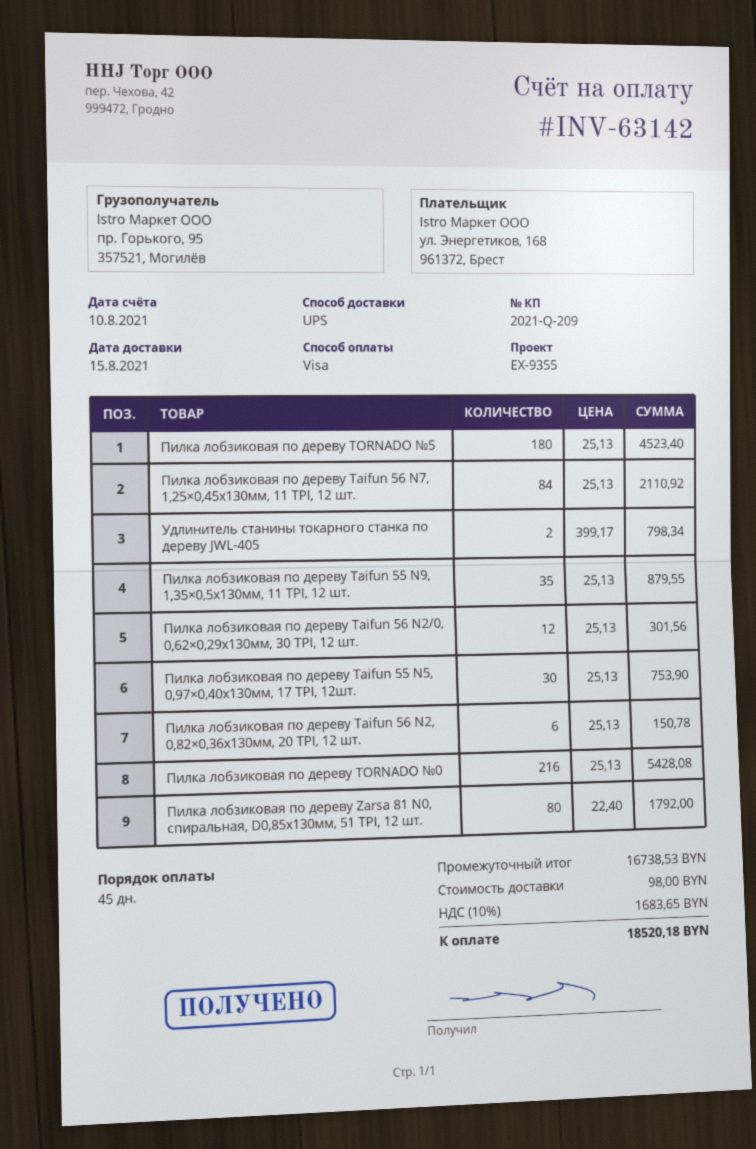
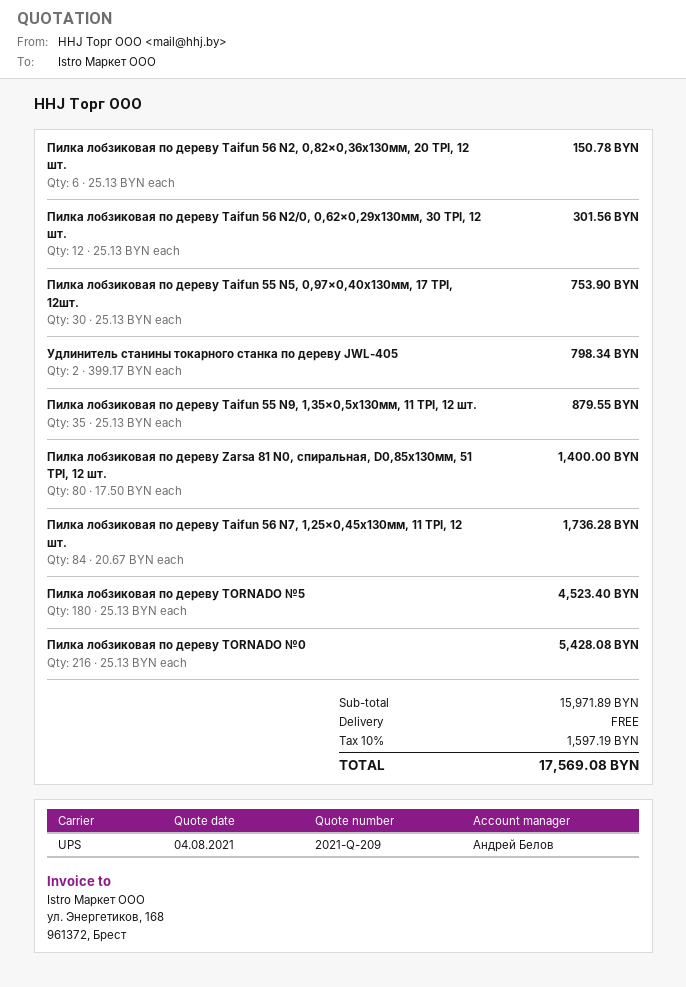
Пилка лобзиковая по дереву Taifun 56 N7, 1,25×0,45х130мм, 11 TPI, 12 шт.: 84 x 25.13 = 2110.92 -> 84 x 20.67 = 1736.28
Пилка лобзиковая по дереву Zarsa 81 N0, спиральная, D0,85х130мм, 51 TPI, 12 шт.: 80 x 22.40 = 1792.00 -> 80 x 17.50 = 1400.00
subtotal: 16738.53 -> 15971.89
shipping: 98.00 -> 0.00
tax: 10% = 1683.65 -> 10% = 1597.19
total: 18520.18 -> 17569.08

